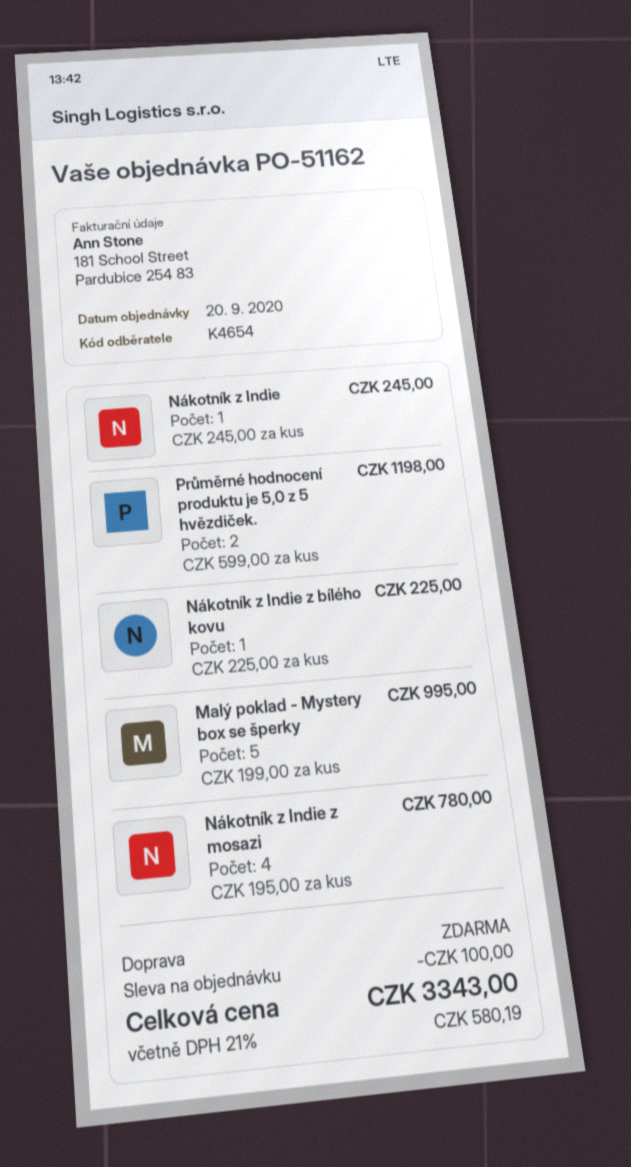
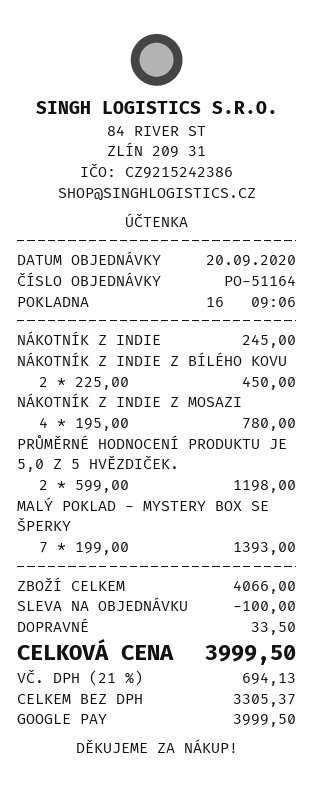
order number: PO-51162 -> PO-51164
Nákotník z Indie z bílého kovu: 1 x 225.00 = 225.00 -> 2 x 225.00 = 450.00
Malý poklad - Mystery box se šperky: 5 x 199.00 = 995.00 -> 7 x 199.00 = 1393.00
shipping: 0.00 -> 33.50
tax: 21% = 580.19 -> 21% = 694.13
total: 3343.00 -> 3999.50

